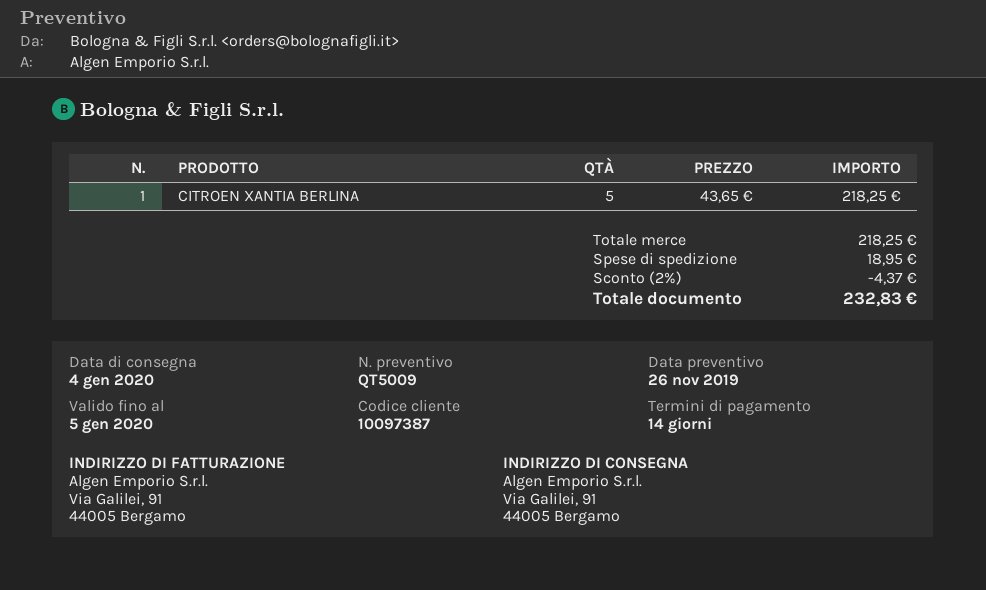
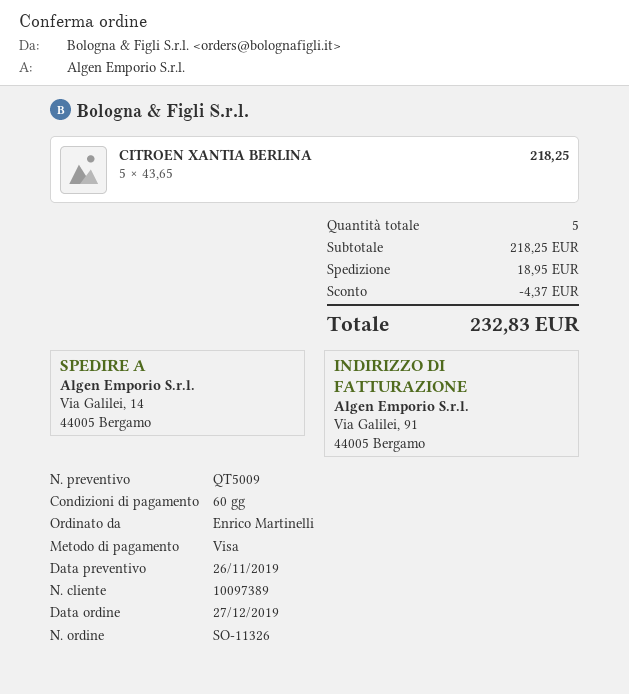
payment terms: 14 days -> 60 days
customer number: 10097387 -> 10097389
ship to: Via Galilei, 91, 44005 Bergamo -> Via Galilei, 14, 44005 Bergamo

